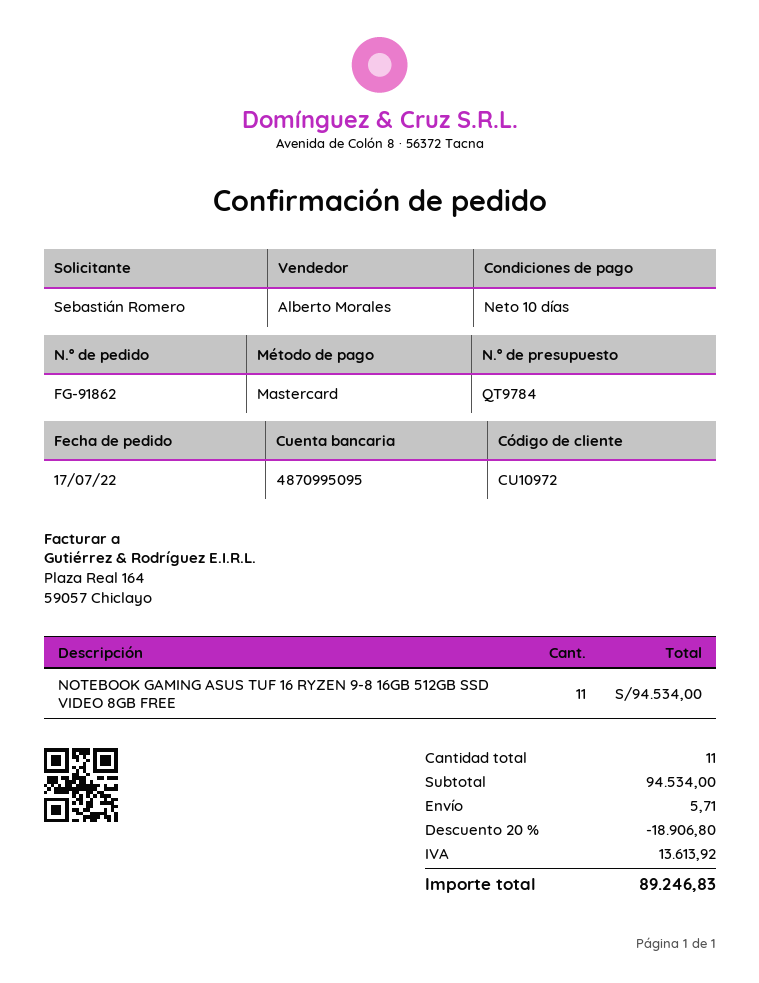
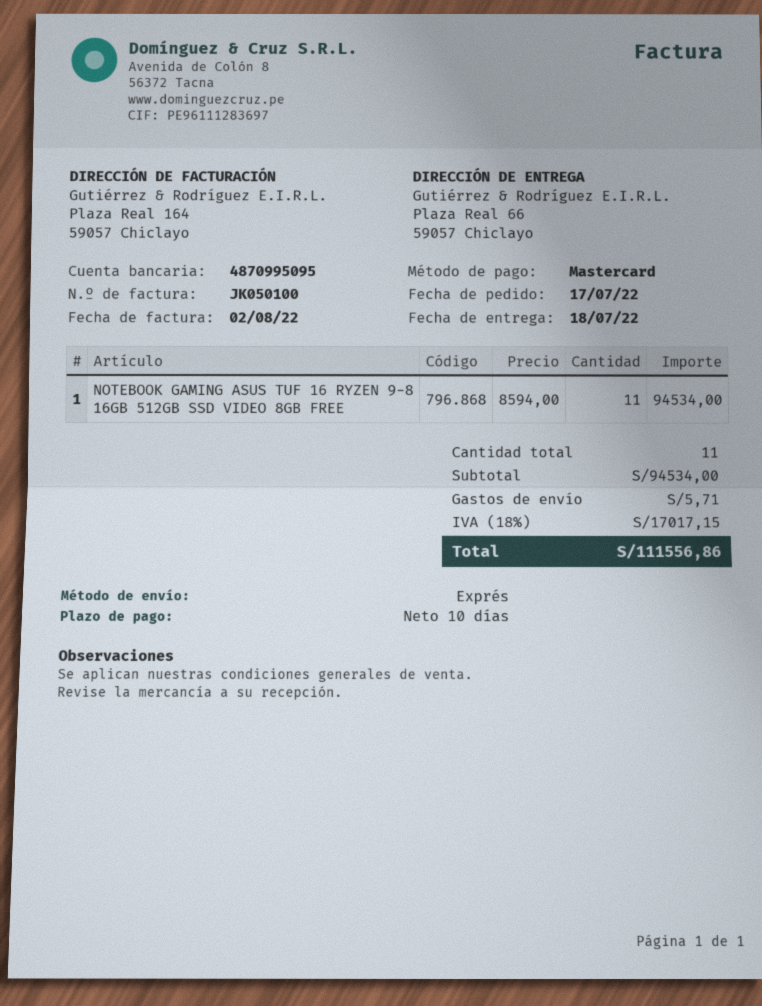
discount: 20% = 18906.80 -> none
tax: 13613.92 -> 17017.15
total: 89246.83 -> 111556.86

